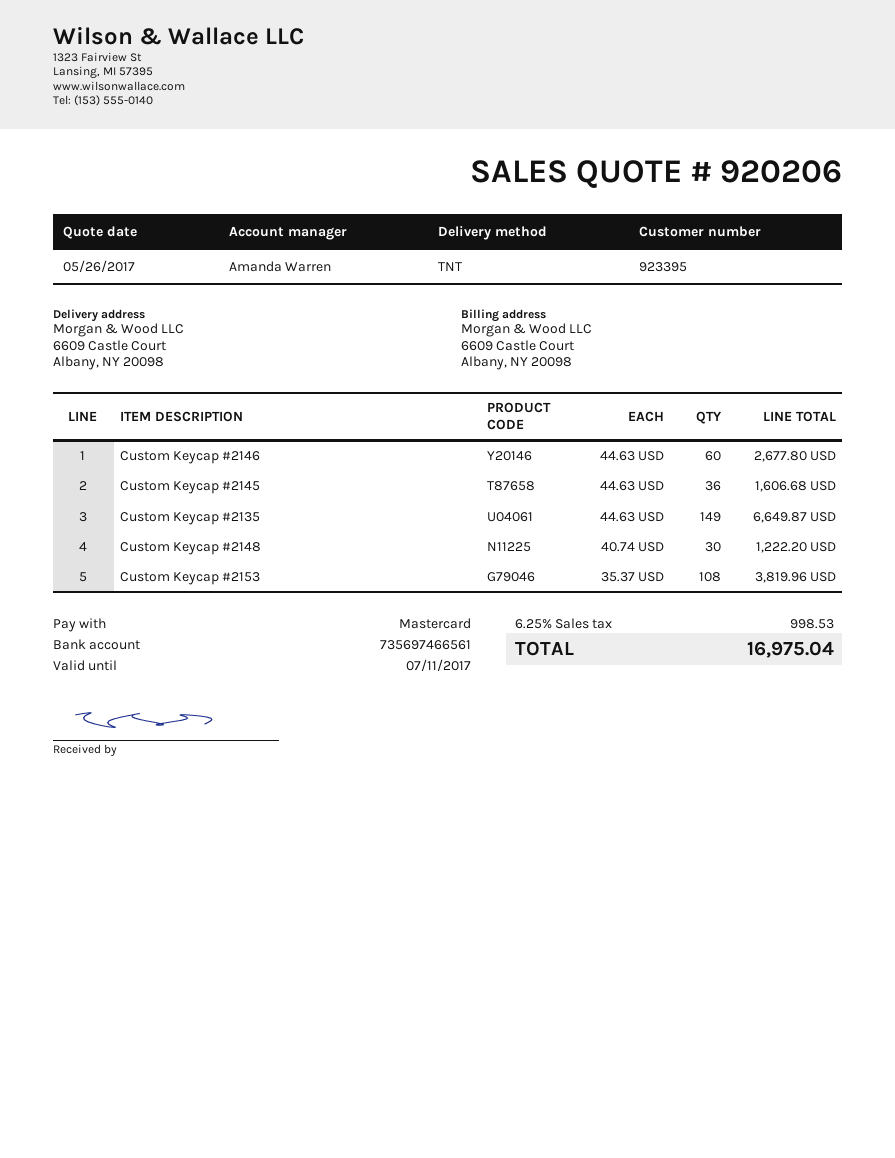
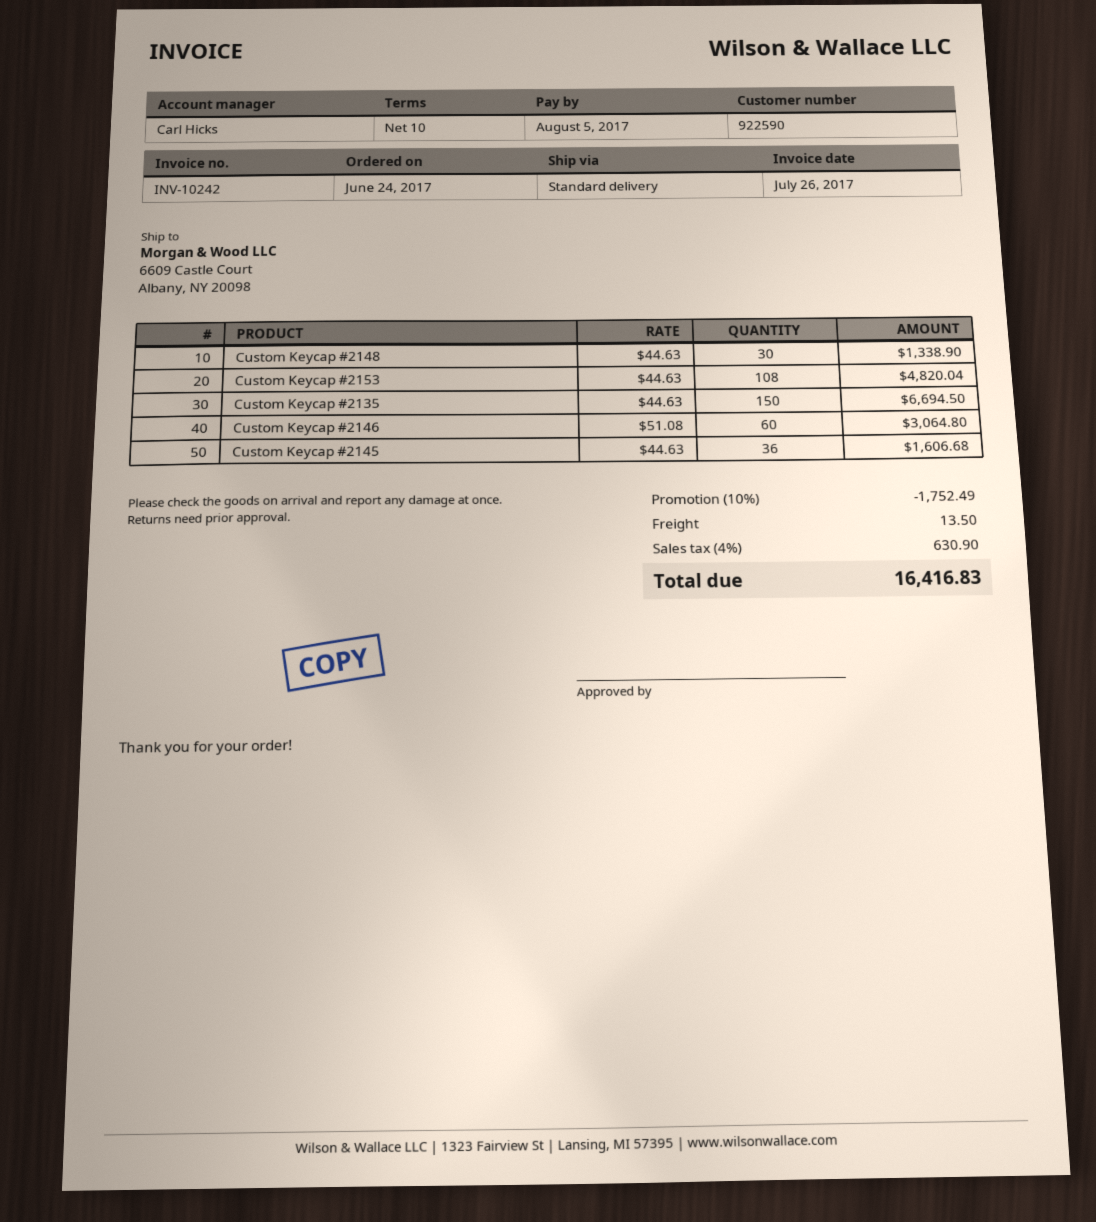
customer number: 923395 -> 922590
sales rep: Amanda Warren -> Carl Hicks
shipping method: TNT -> standard
Custom Keycap #2146: 60 x 44.63 = 2677.80 -> 60 x 51.08 = 3064.80
Custom Keycap #2135: 149 x 44.63 = 6649.87 -> 150 x 44.63 = 6694.50
Custom Keycap #2148: 30 x 40.74 = 1222.20 -> 30 x 44.63 = 1338.90
Custom Keycap #2153: 108 x 35.37 = 3819.96 -> 108 x 44.63 = 4820.04
discount: none -> 10% = 1752.49
shipping: none -> 13.50
tax: 6.25% = 998.53 -> 4% = 630.90
total: 16975.04 -> 16416.83

